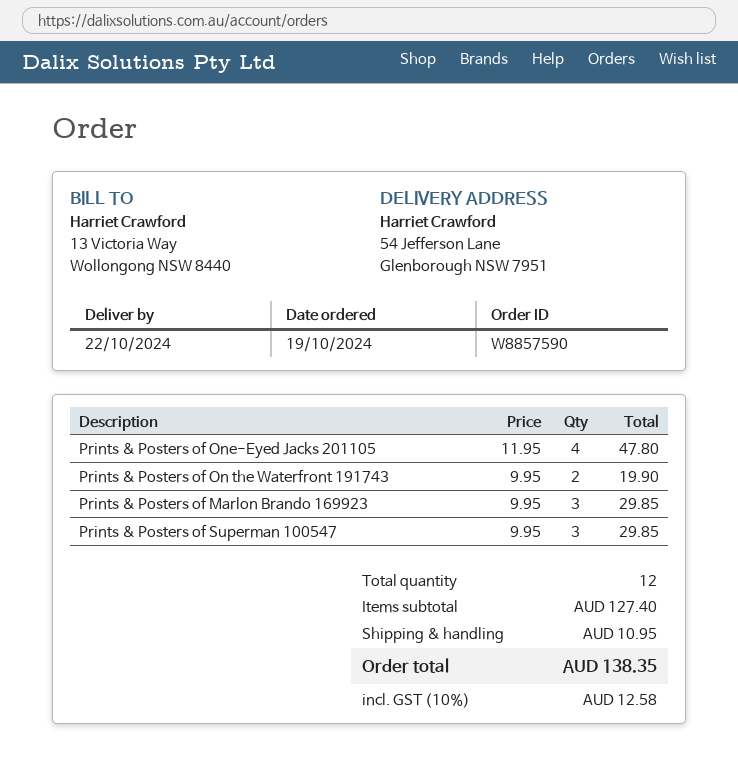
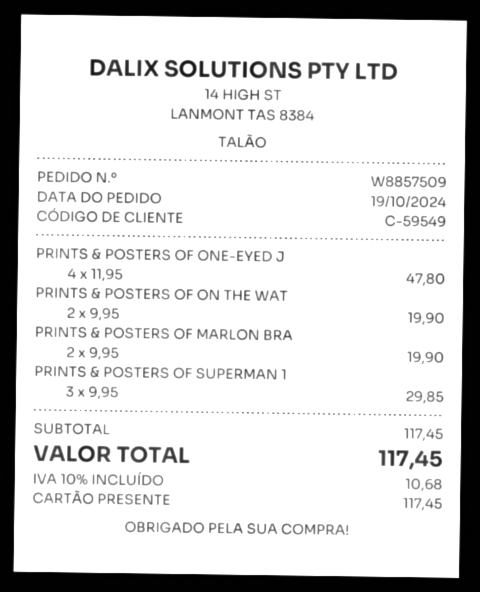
order number: W8857590 -> W8857509
Prints & Posters of Marlon Brando 169923: 3 x 9.95 = 29.85 -> 2 x 9.95 = 19.90
subtotal: 127.40 -> 117.45
shipping: 10.95 -> none
tax: 10% = 12.58 -> 10% = 10.68
total: 138.35 -> 117.45

